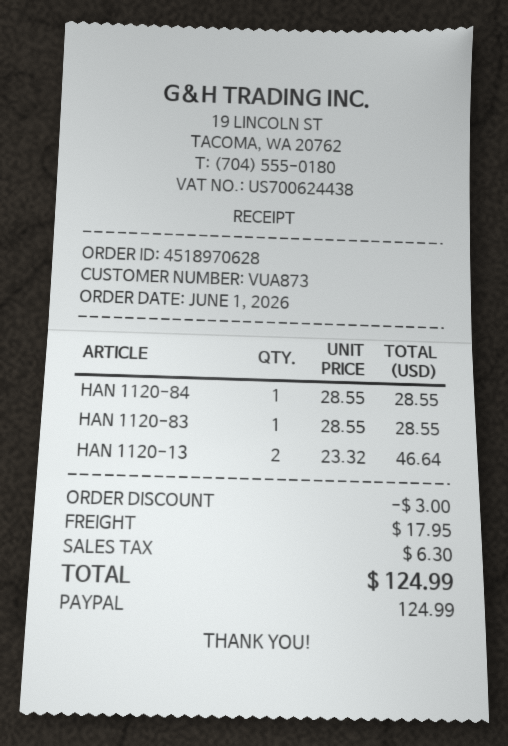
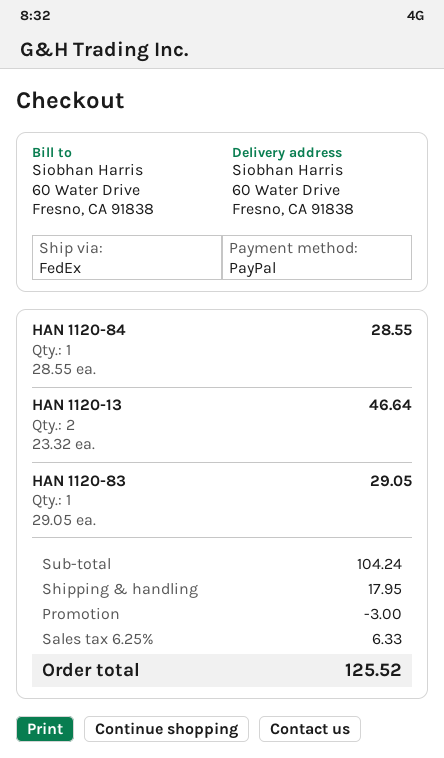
HAN 1120-83: 1 x 28.55 = 28.55 -> 1 x 29.05 = 29.05
tax: 6.30 -> 6.33
total: 124.99 -> 125.52

